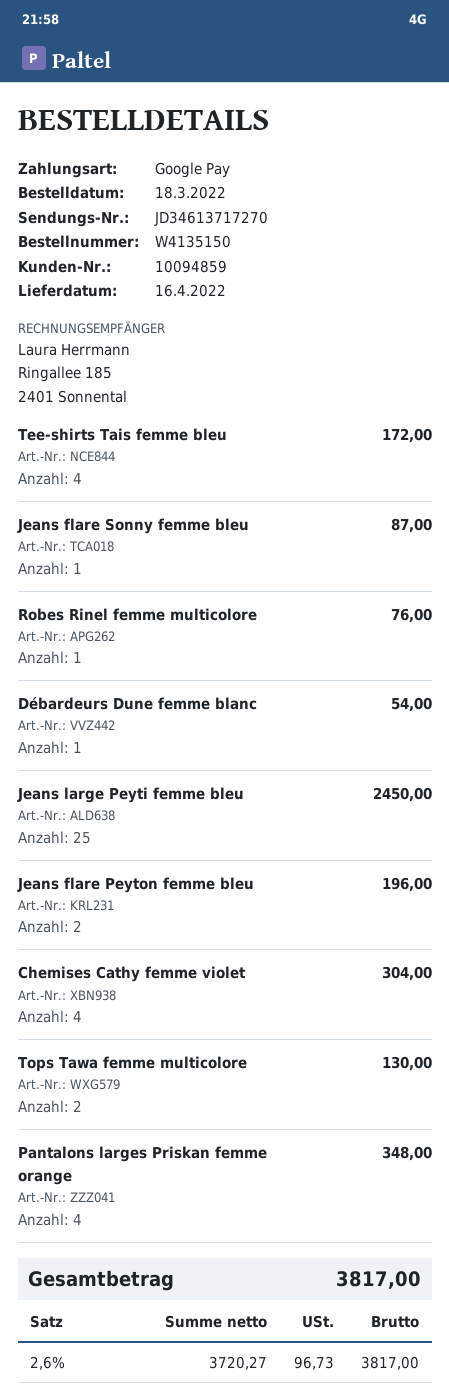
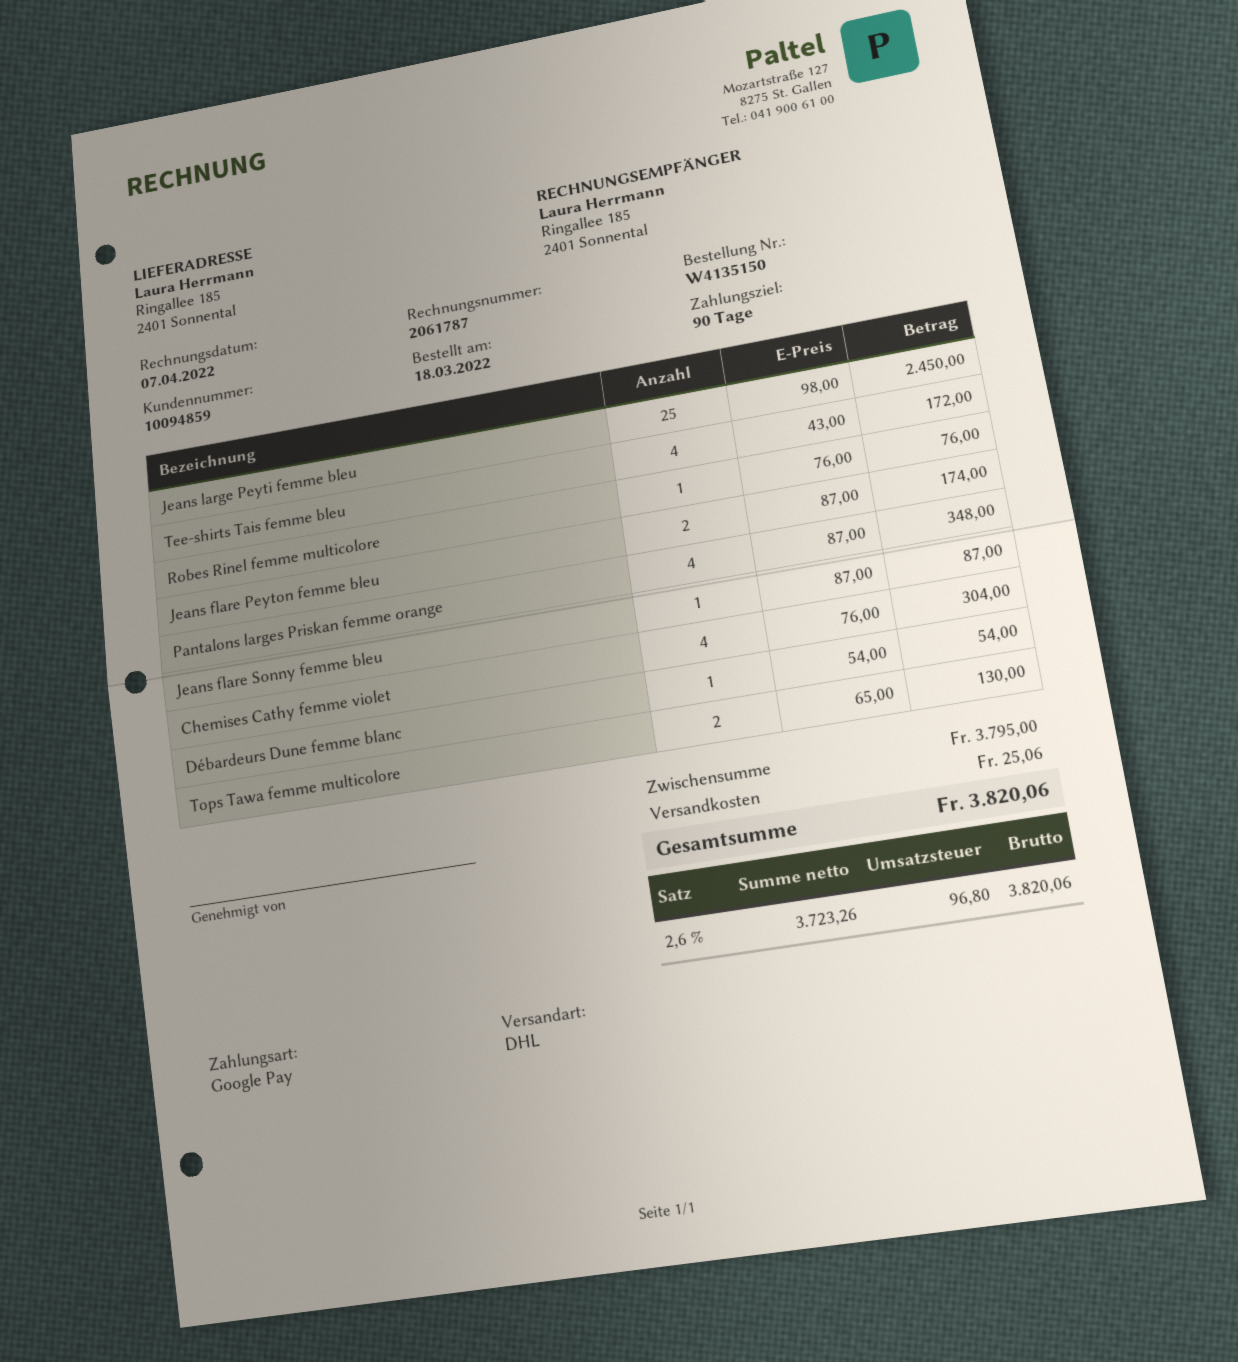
Jeans flare Peyton femme bleu: 2 for 196.00 -> 2 for 174.00
shipping: none -> 25.06
net: 3720.27 -> 3723.26
tax: 2.6% = 96.73 -> 2.6% = 96.80
total: 3817.00 -> 3820.06

